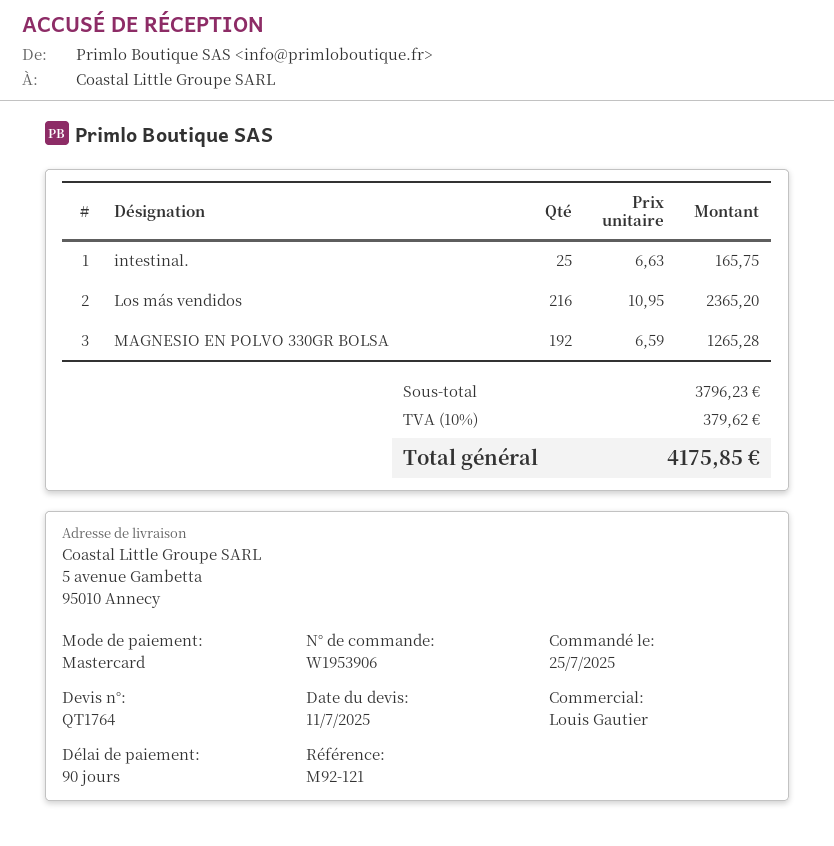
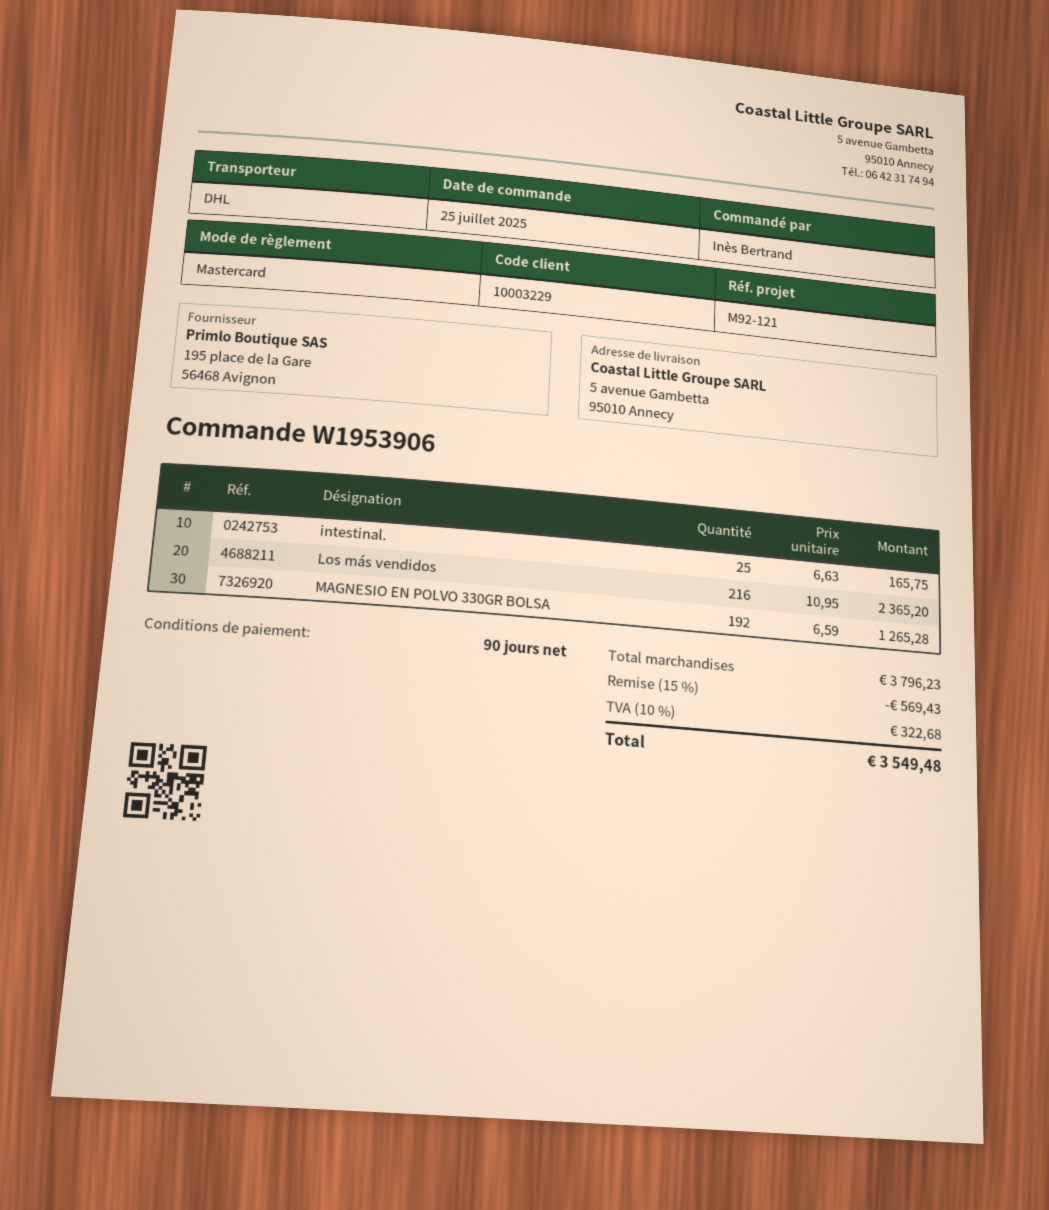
discount: none -> 15% = 569.43
tax: 10% = 379.62 -> 10% = 322.68
total: 4175.85 -> 3549.48

